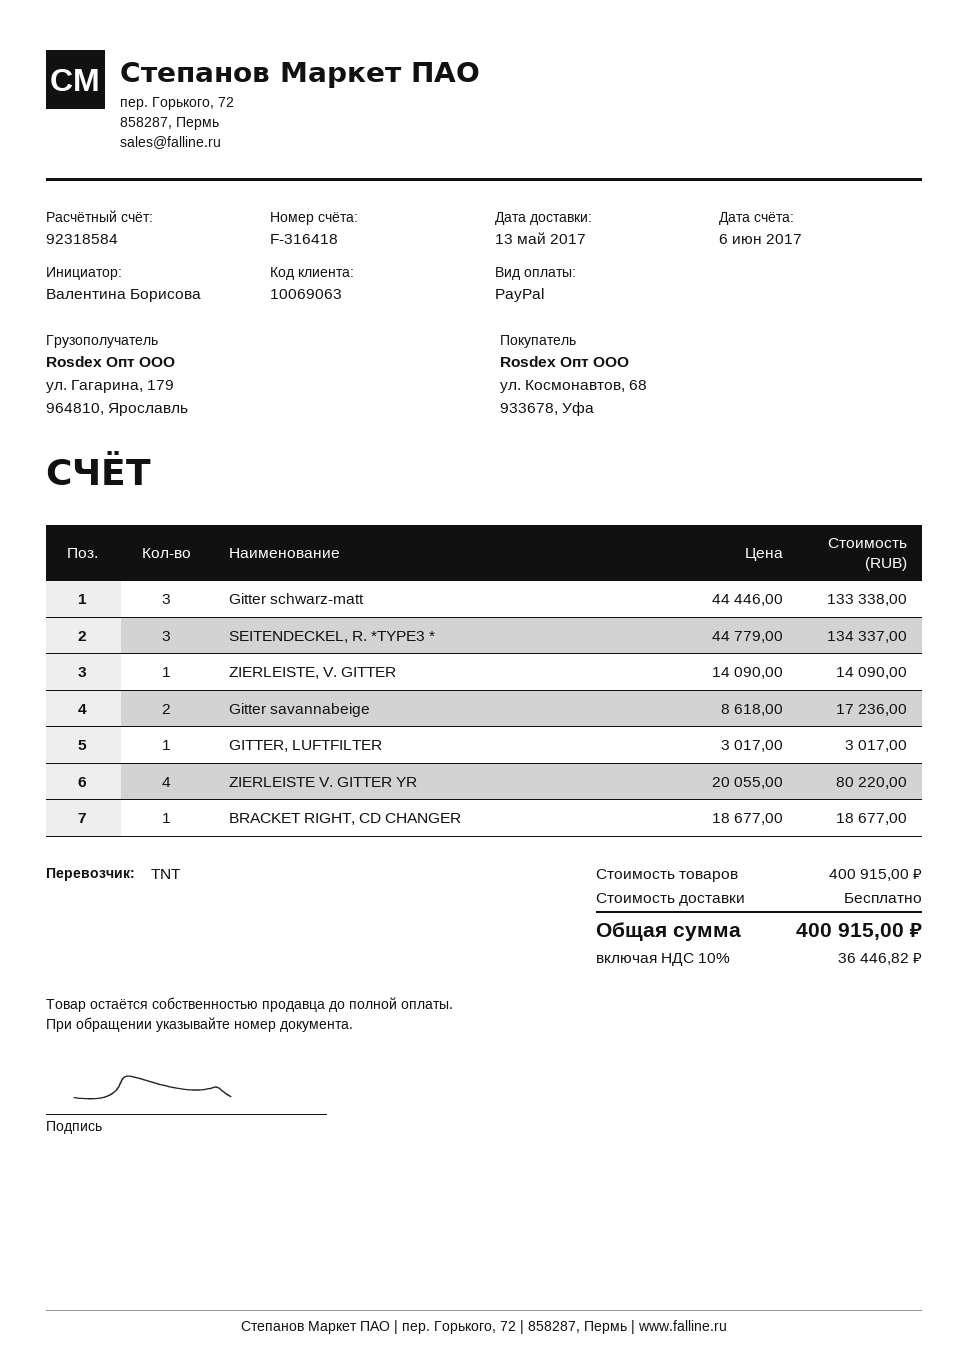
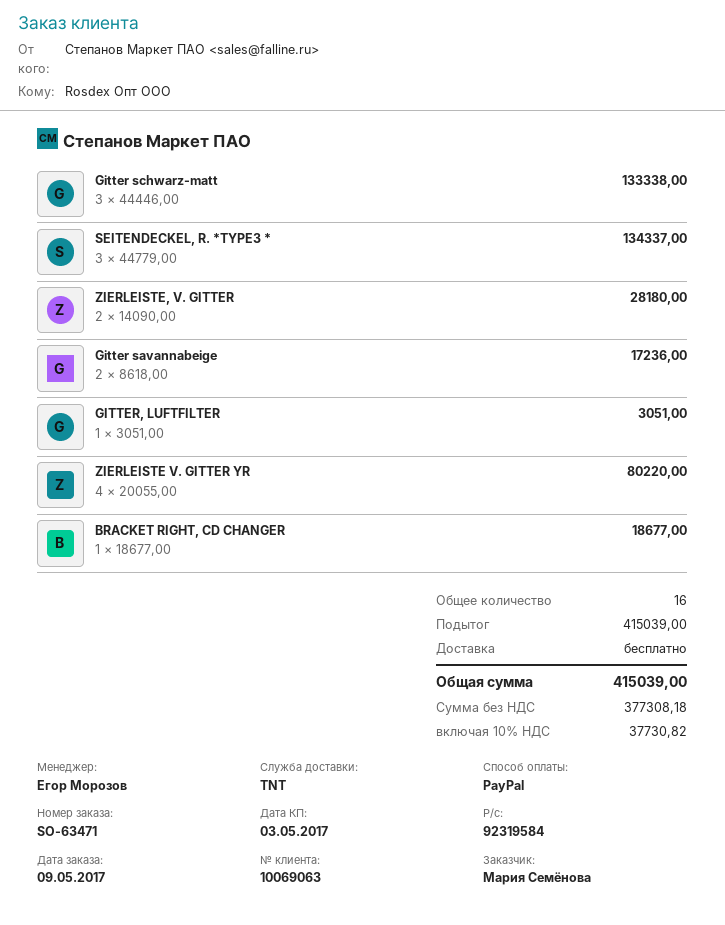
ordered by: Валентина Борисова -> Мария Семёнова
bank account: 92318584 -> 92319584
ZIERLEISTE, V. GITTER: 1 x 14090.00 = 14090.00 -> 2 x 14090.00 = 28180.00
GITTER, LUFTFILTER: 1 x 3017.00 = 3017.00 -> 1 x 3051.00 = 3051.00
subtotal: 400915.00 -> 415039.00
tax: 10% = 36446.82 -> 10% = 37730.82
total: 400915.00 -> 415039.00

